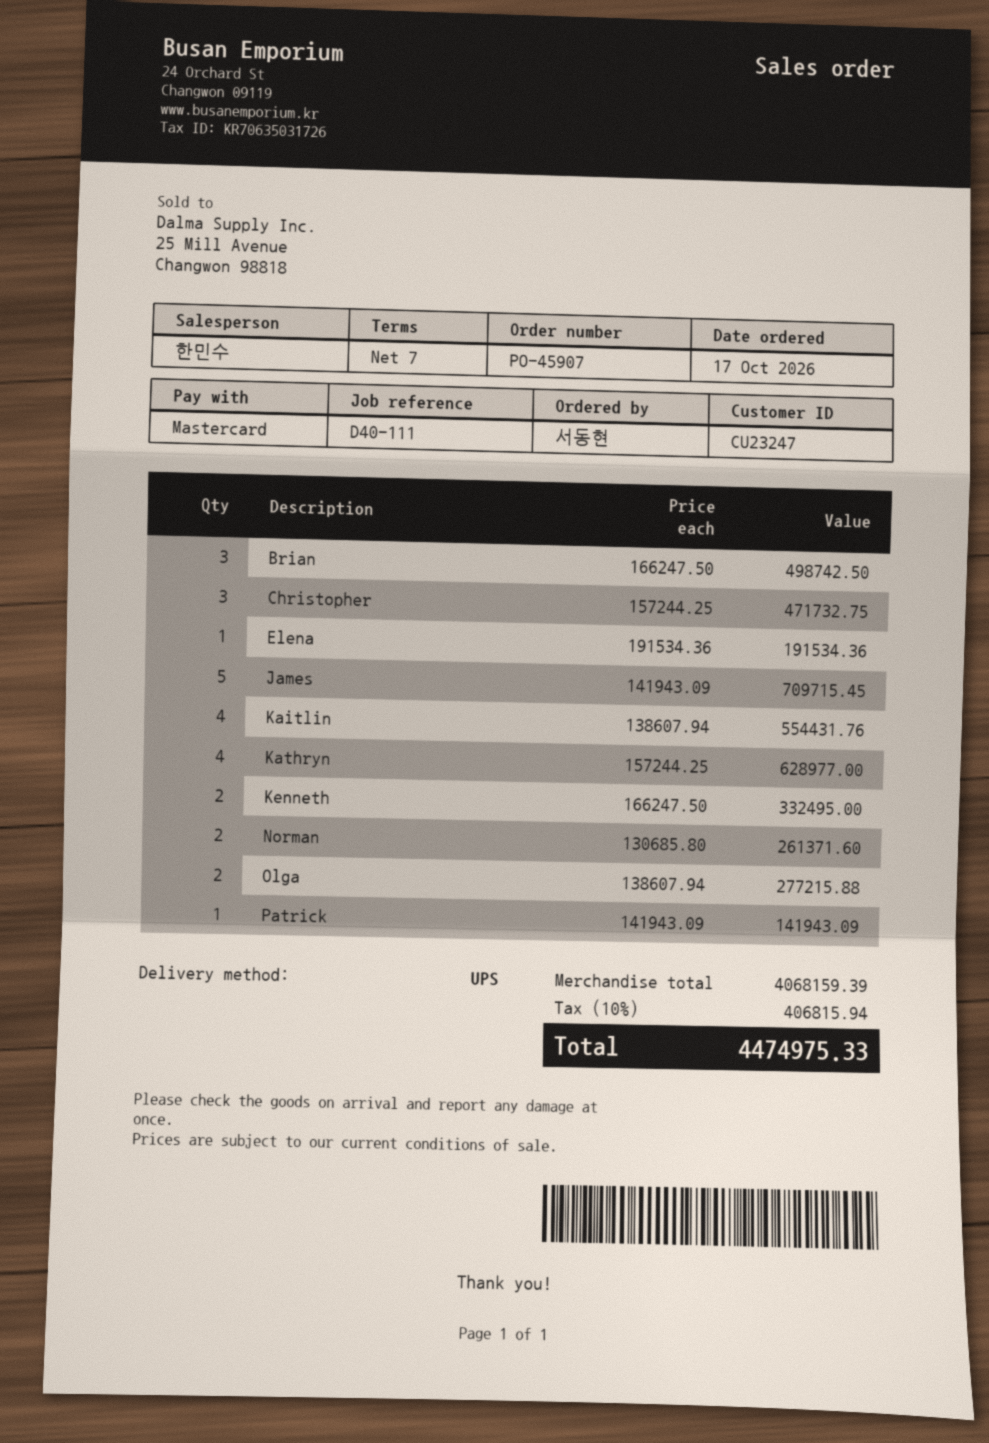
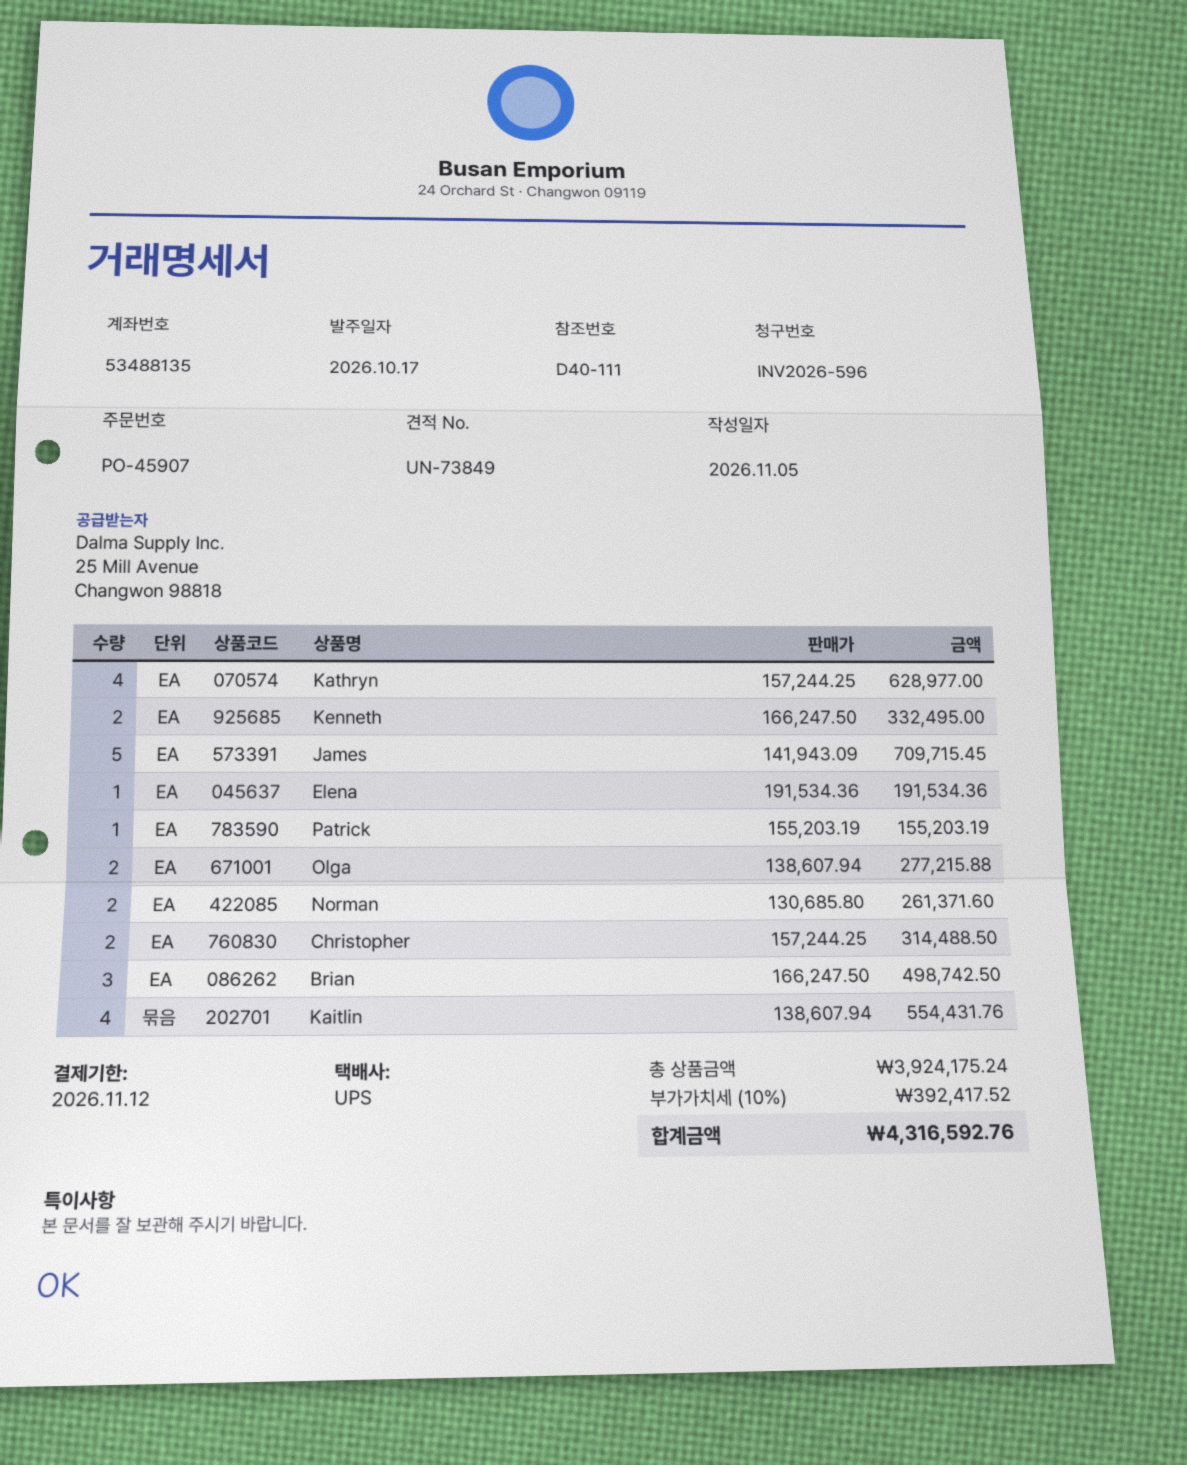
Christopher: 3 x 157244.25 = 471732.75 -> 2 x 157244.25 = 314488.50
Patrick: 1 x 141943.09 = 141943.09 -> 1 x 155203.19 = 155203.19
subtotal: 4068159.39 -> 3924175.24
tax: 10% = 406815.94 -> 10% = 392417.52
total: 4474975.33 -> 4316592.76

